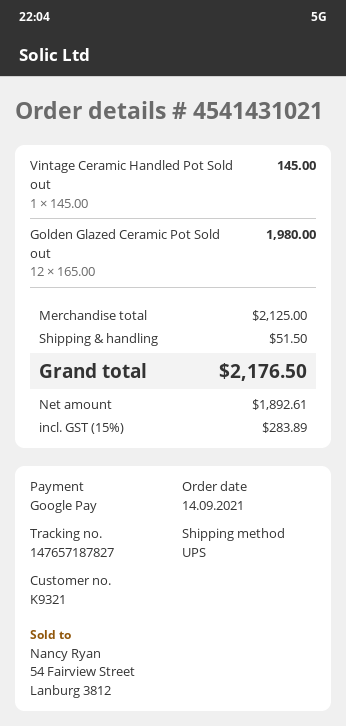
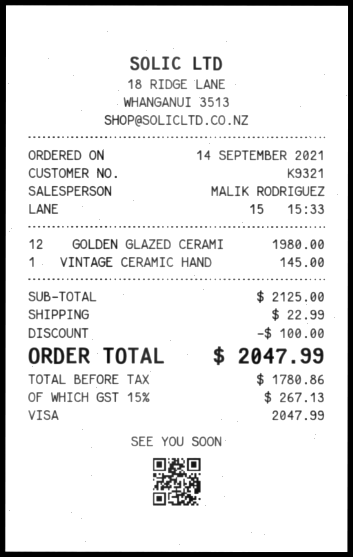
payment method: Google Pay -> Visa
discount: none -> 100.00
shipping: 51.50 -> 22.99
net: 1892.61 -> 1780.86
tax: 15% = 283.89 -> 15% = 267.13
total: 2176.50 -> 2047.99

